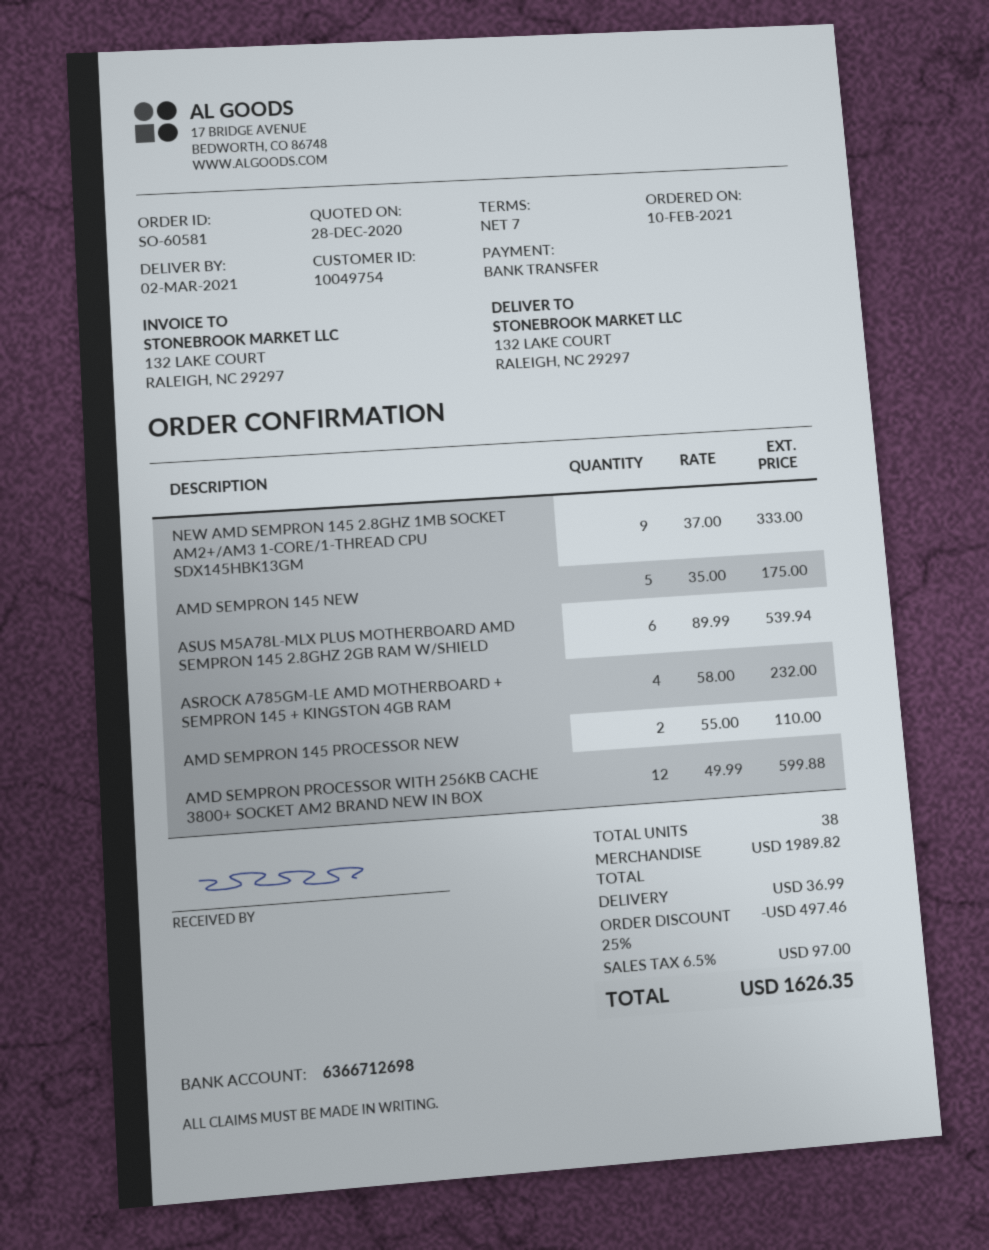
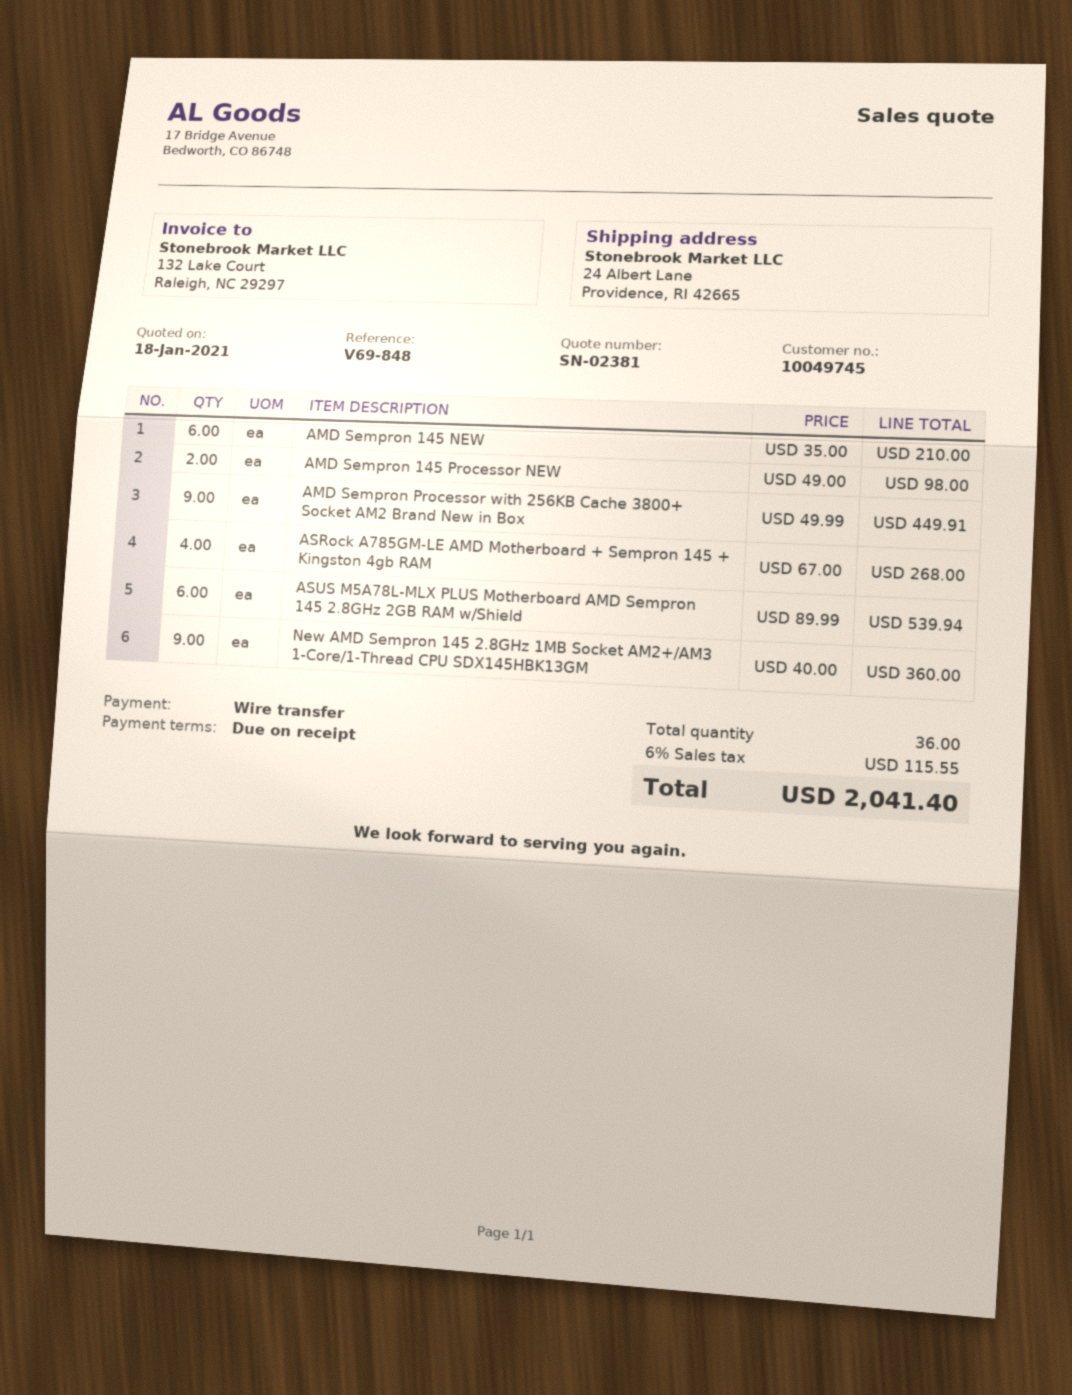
quote date: 2020-12-28 -> 2021-01-18
payment terms: 7 days -> on receipt
customer number: 10049754 -> 10049745
ship to: 132 LAKE COURT, RALEIGH, NC 29297 -> 24 Albert Lane, Providence, RI 42665
NEW AMD SEMPRON 145 2.8GHZ 1MB SOCKET AM2+/AM3 1-CORE/1-THREAD CPU SDX145HBK13GM: 9 x 37.00 = 333.00 -> 9 x 40.00 = 360.00
AMD SEMPRON 145 NEW: 5 x 35.00 = 175.00 -> 6 x 35.00 = 210.00
ASROCK A785GM-LE AMD MOTHERBOARD + SEMPRON 145 + KINGSTON 4GB RAM: 4 x 58.00 = 232.00 -> 4 x 67.00 = 268.00
AMD SEMPRON 145 PROCESSOR NEW: 2 x 55.00 = 110.00 -> 2 x 49.00 = 98.00
AMD SEMPRON PROCESSOR WITH 256KB CACHE 3800+ SOCKET AM2 BRAND NEW IN BOX: 12 x 49.99 = 599.88 -> 9 x 49.99 = 449.91
total quantity: 38 -> 36
discount: 25% = 497.46 -> none
shipping: 36.99 -> none
tax: 6.5% = 97.00 -> 6% = 115.55
total: 1626.35 -> 2041.40

